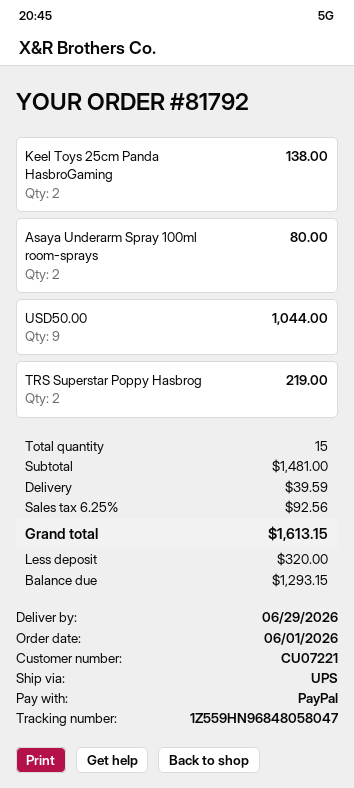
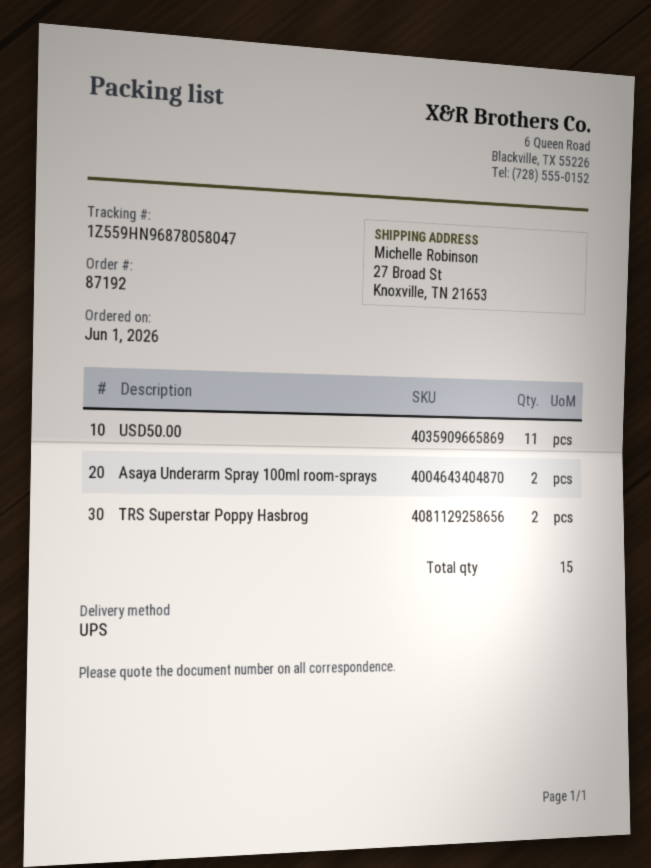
order number: 81792 -> 87192
tracking number: 1Z559HN96848058047 -> 1Z559HN96878058047
Keel Toys 25cm Panda HasbroGaming: 2 -> none
USD50.00: 9 -> 11

